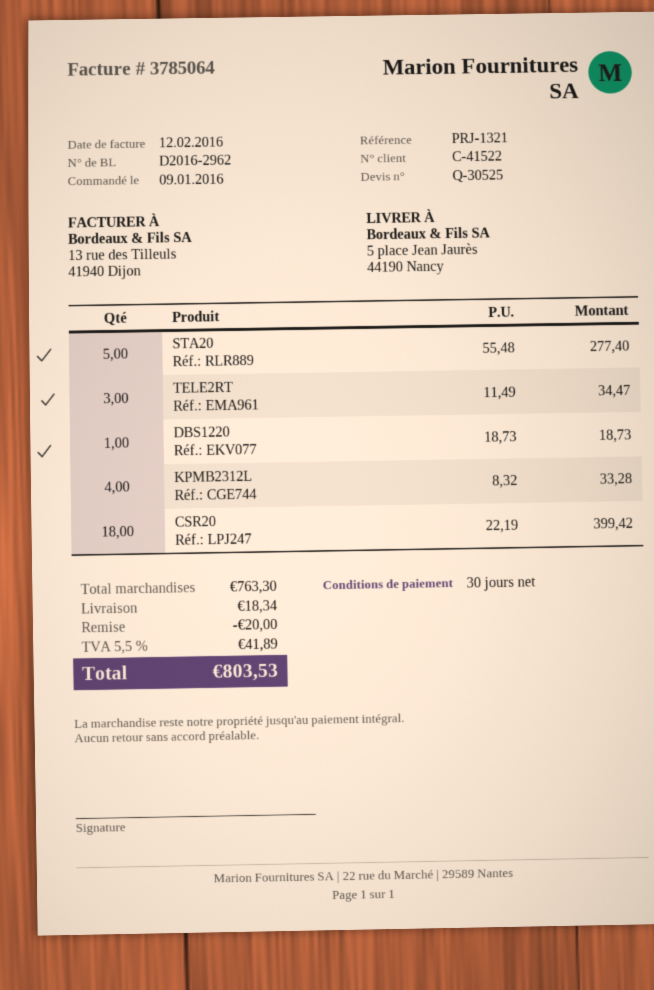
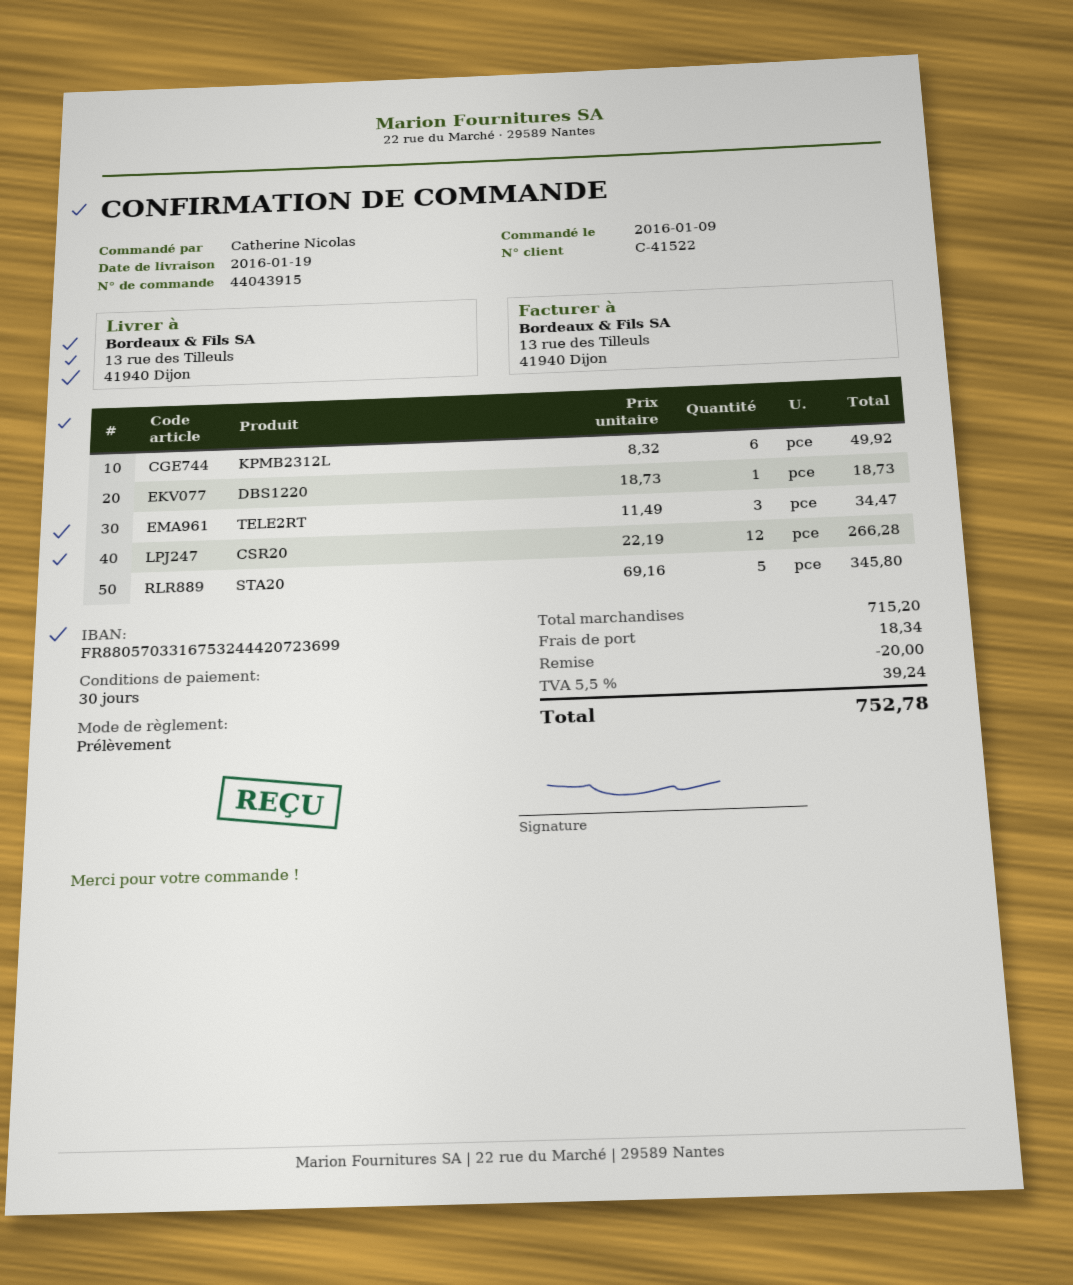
ship to: 5 place Jean Jaurès, 44190 Nancy -> 13 rue des Tilleuls, 41940 Dijon
STA20: 5 x 55.48 = 277.40 -> 5 x 69.16 = 345.80
KPMB2312L: 4 x 8.32 = 33.28 -> 6 x 8.32 = 49.92
CSR20: 18 x 22.19 = 399.42 -> 12 x 22.19 = 266.28
subtotal: 763.30 -> 715.20
tax: 5.5% = 41.89 -> 5.5% = 39.24
total: 803.53 -> 752.78

